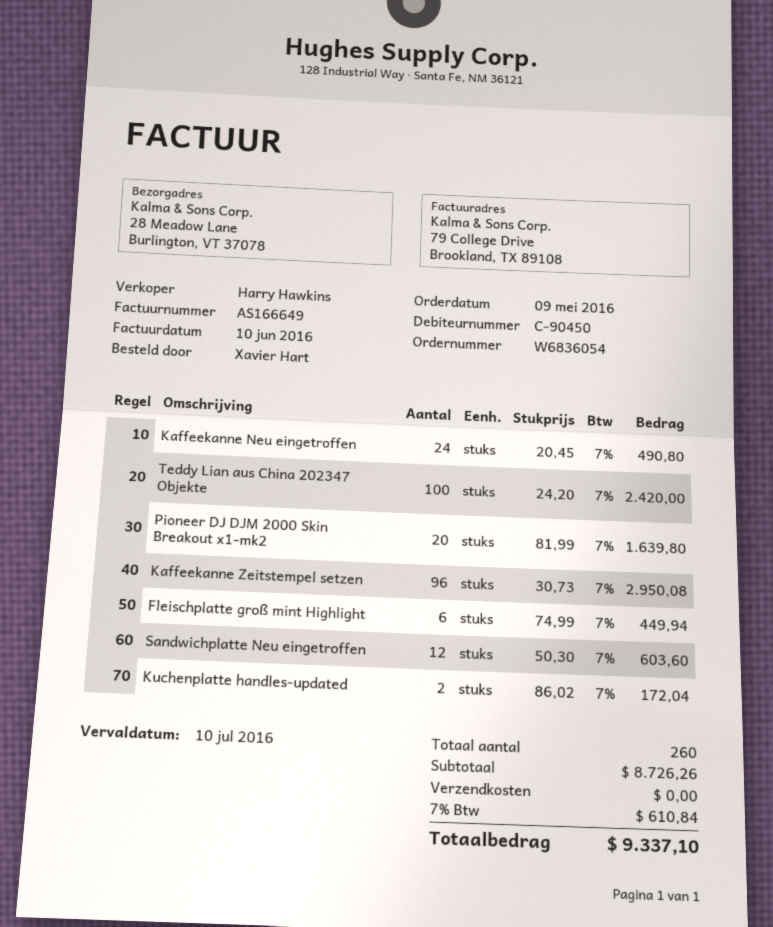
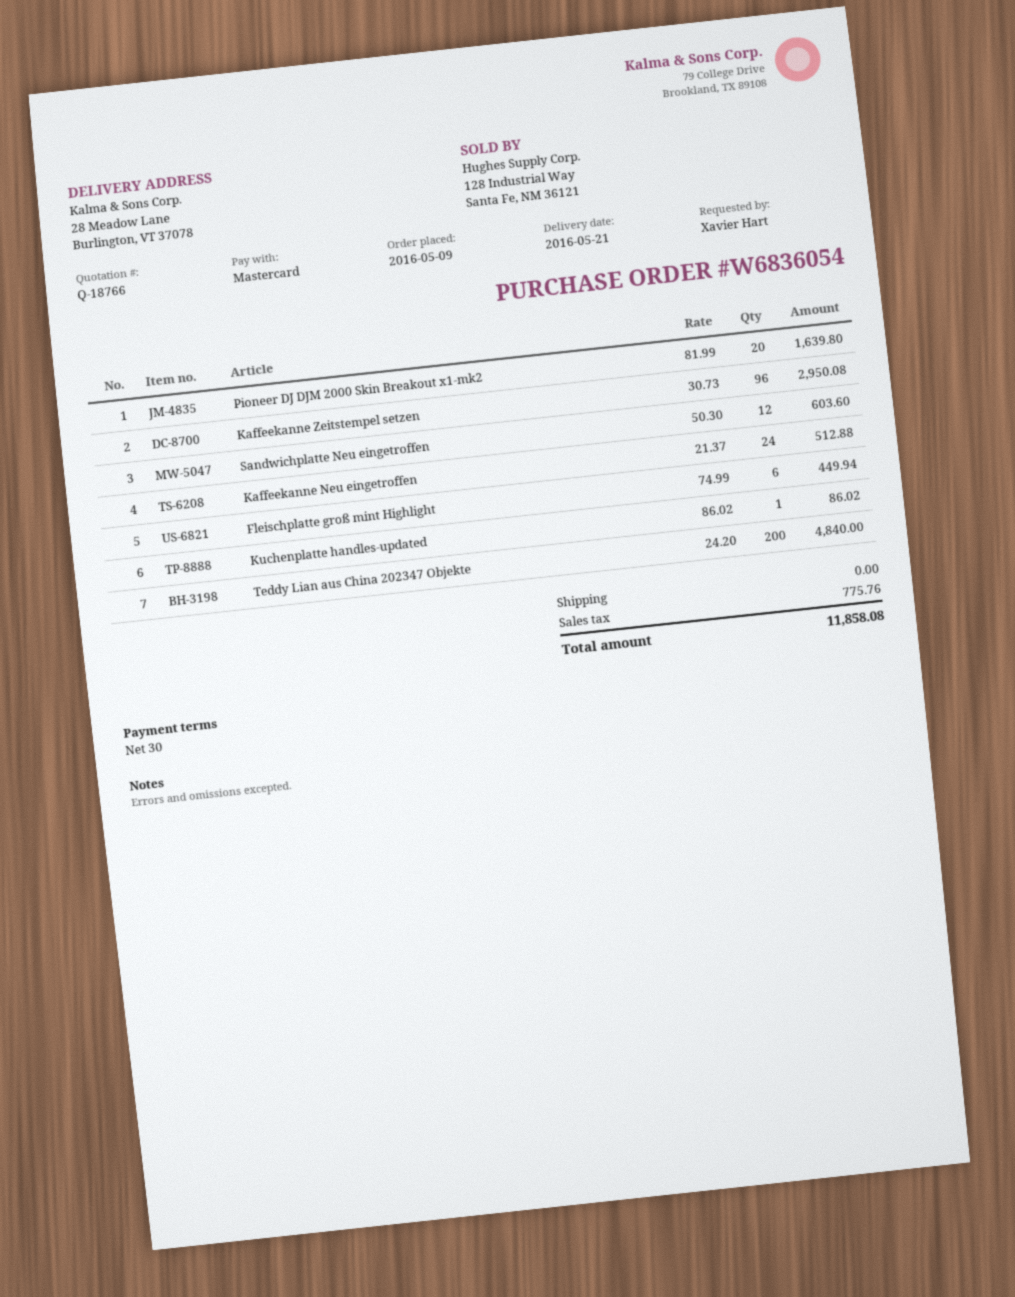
Kaffeekanne Neu eingetroffen: 24 x 20.45 = 490.80 -> 24 x 21.37 = 512.88
Teddy Lian aus China 202347 Objekte: 100 x 24.20 = 2420.00 -> 200 x 24.20 = 4840.00
Kuchenplatte handles-updated: 2 x 86.02 = 172.04 -> 1 x 86.02 = 86.02
tax: 610.84 -> 775.76
total: 9337.10 -> 11858.08

